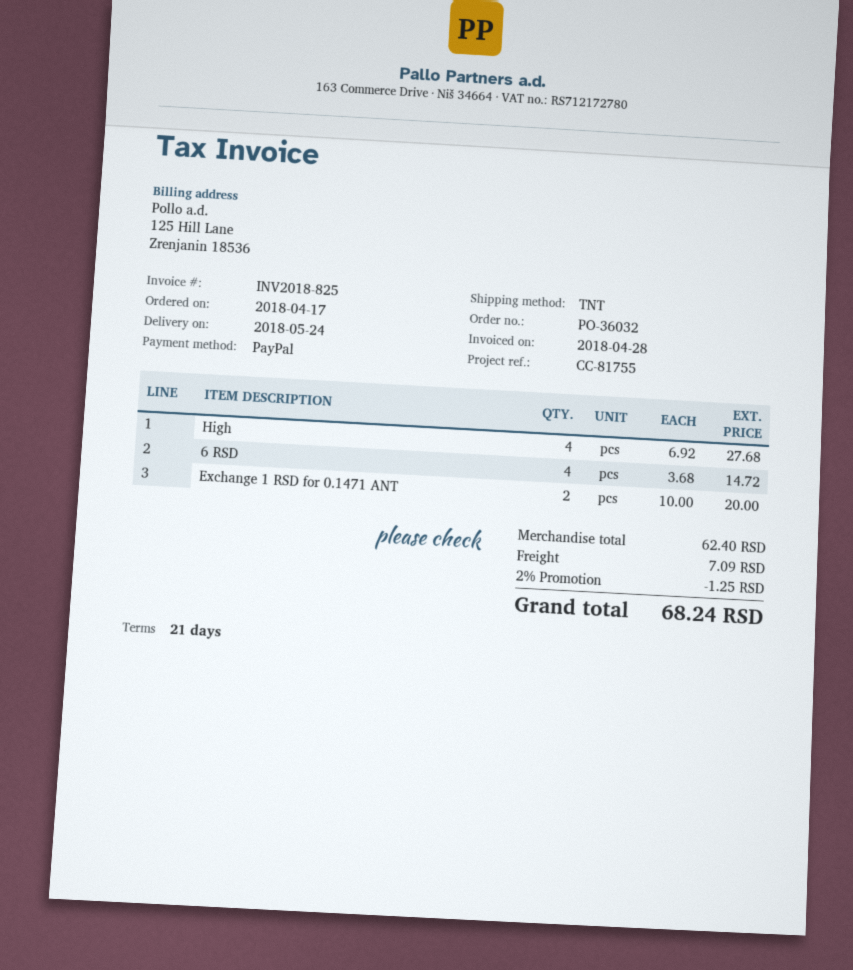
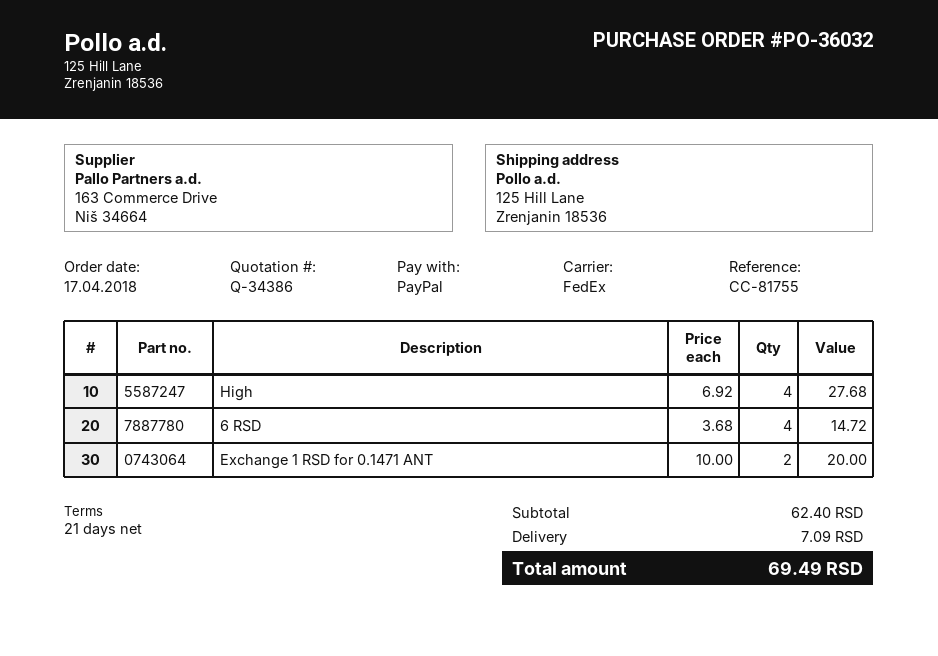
shipping method: TNT -> FedEx
discount: 2% = 1.25 -> none
total: 68.24 -> 69.49

